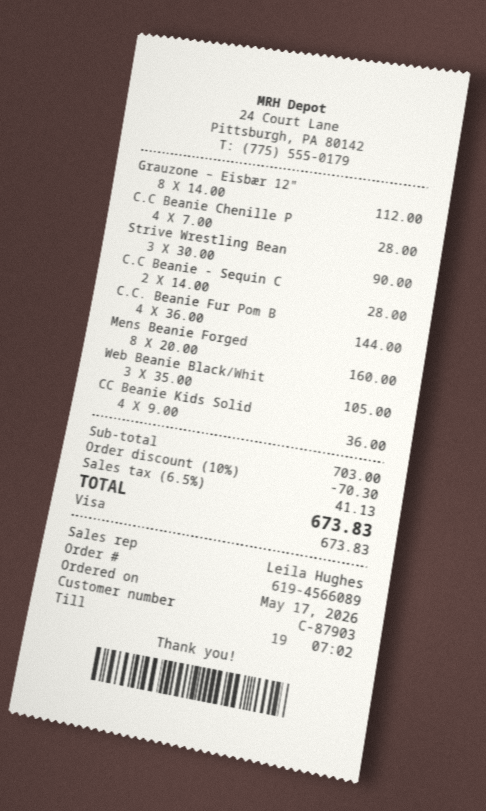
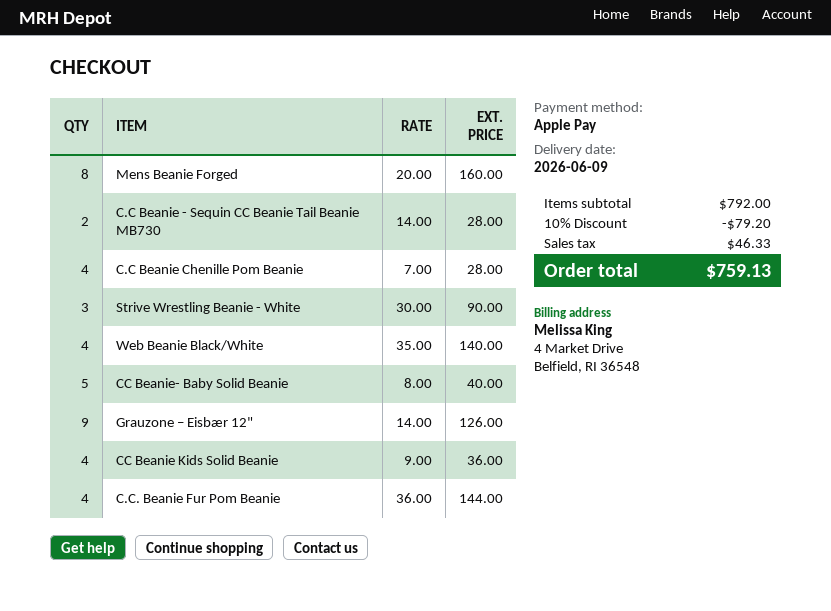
payment method: Visa -> Apple Pay
Grauzone – Eisbær 12": 8 x 14.00 = 112.00 -> 9 x 14.00 = 126.00
Web Beanie Black/Whit: 3 x 35.00 = 105.00 -> 4 x 35.00 = 140.00
CC Beanie- Baby Solid Beanie: none -> 5 x 8.00 = 40.00
subtotal: 703.00 -> 792.00
discount: 10% = 70.30 -> 10% = 79.20
tax: 41.13 -> 46.33
total: 673.83 -> 759.13

